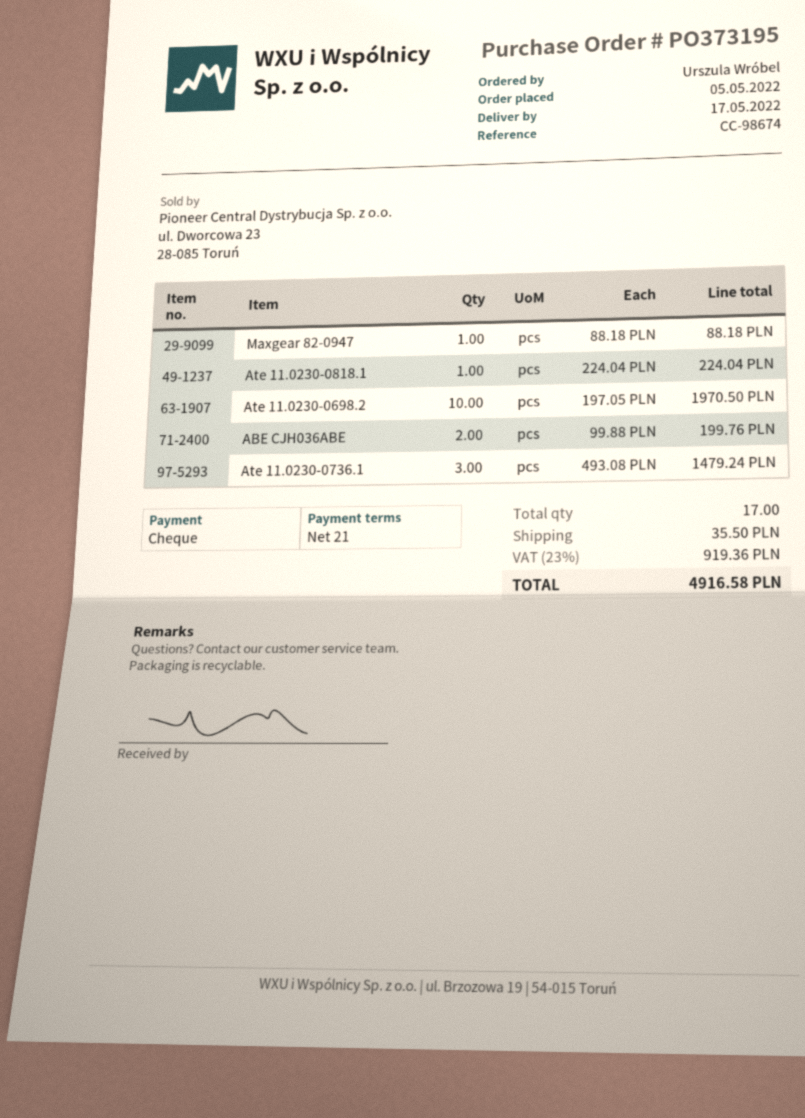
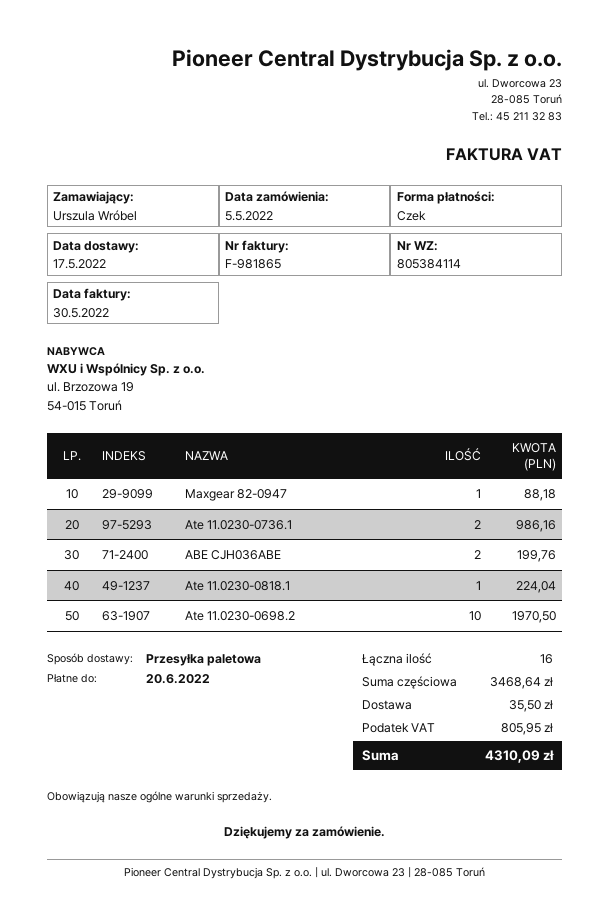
Ate 11.0230-0736.1: 3 for 1479.24 -> 2 for 986.16
total quantity: 17 -> 16
tax: 919.36 -> 805.95
total: 4916.58 -> 4310.09

